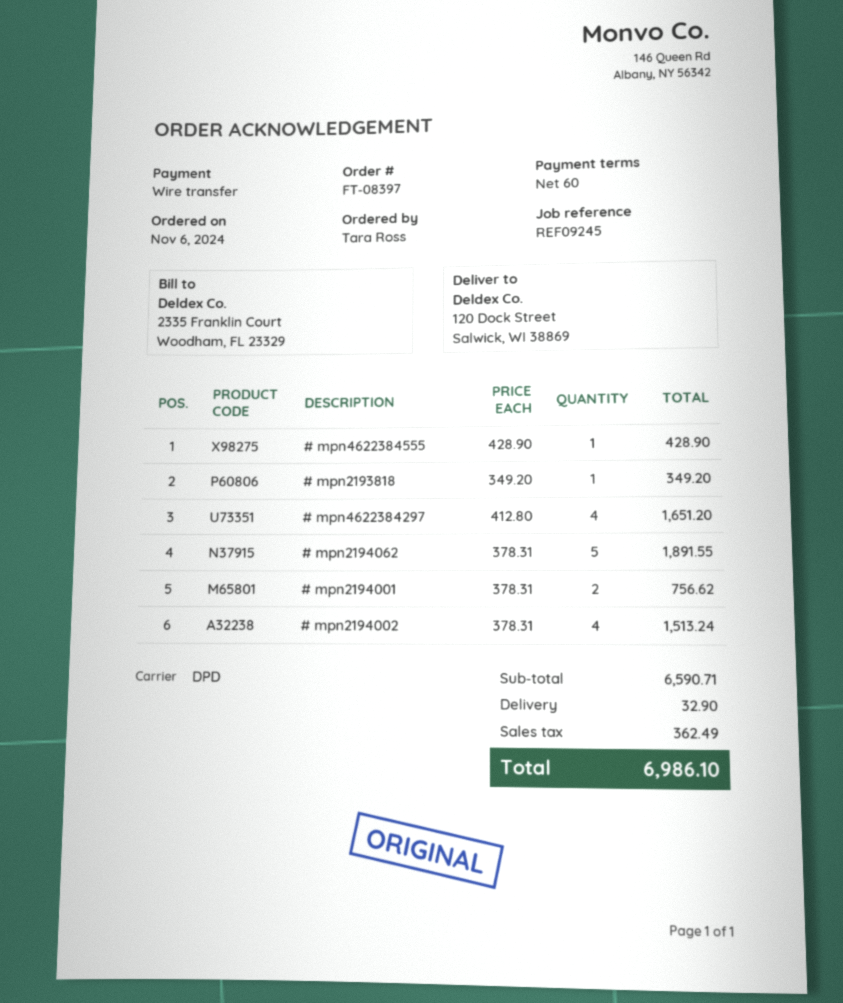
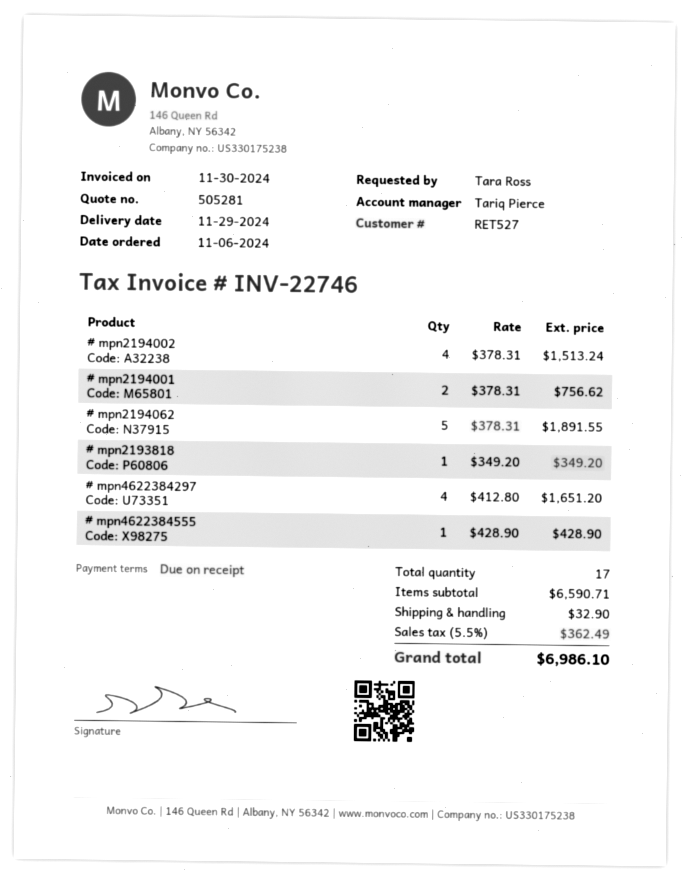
payment terms: 60 days -> on receipt

